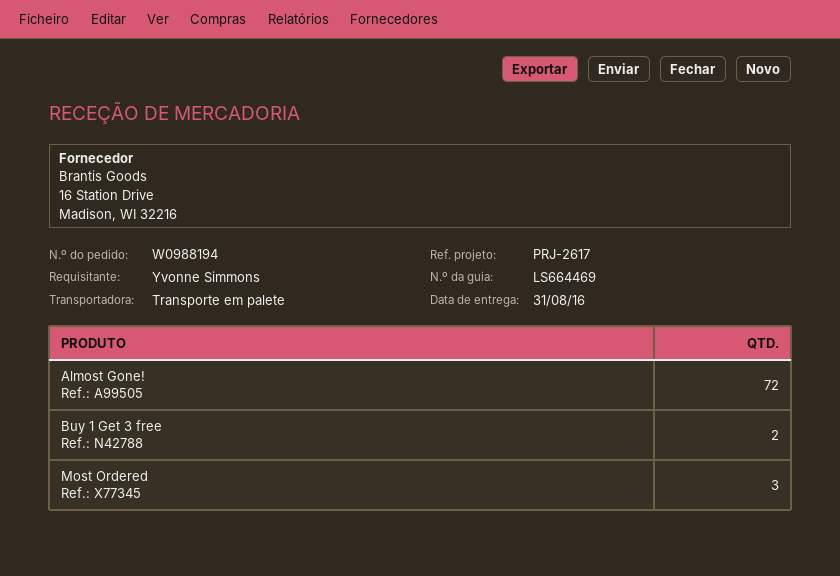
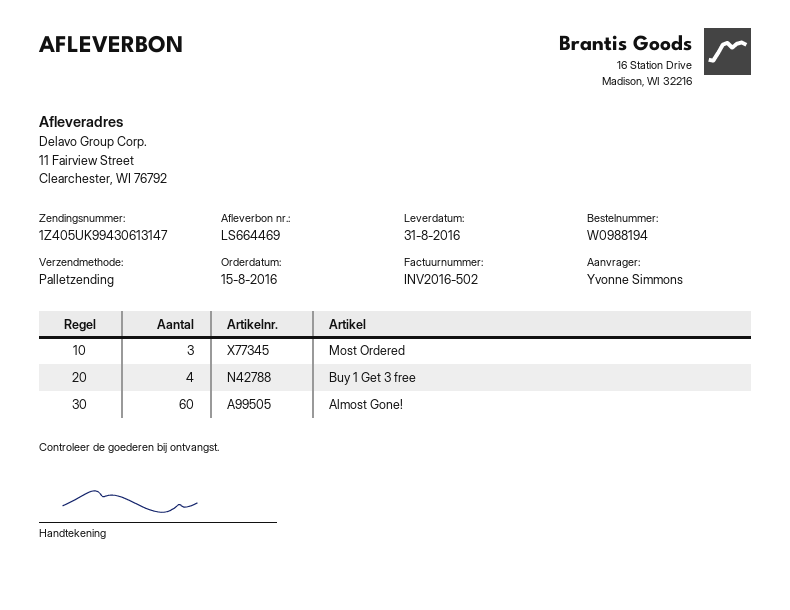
Almost Gone!: 72 -> 60
Buy 1 Get 3 free: 2 -> 4

